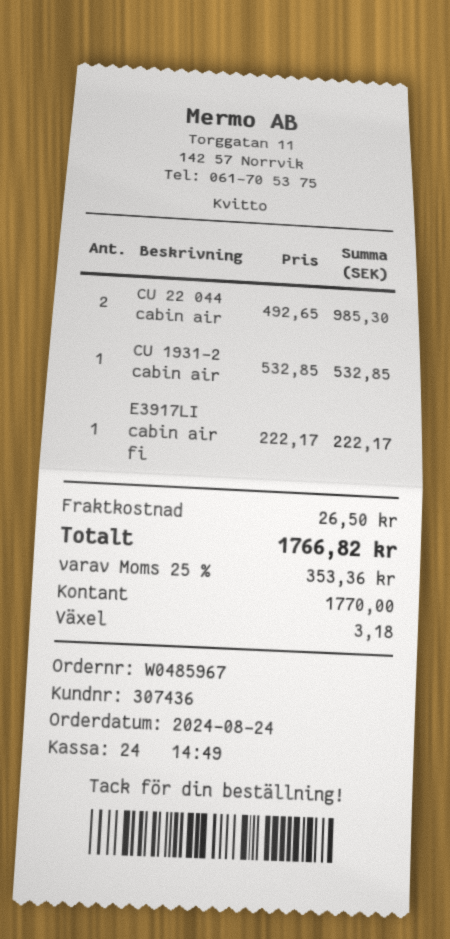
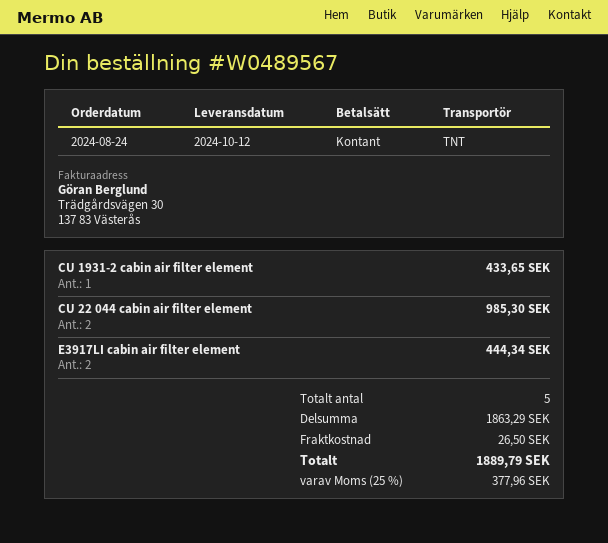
order number: W0485967 -> W0489567
CU 1931-2 cabin air: 1 for 532.85 -> 1 for 433.65
E3917LI cabin air fi: 1 for 222.17 -> 2 for 444.34
tax: 25% = 353.36 -> 25% = 377.96
total: 1766.82 -> 1889.79

